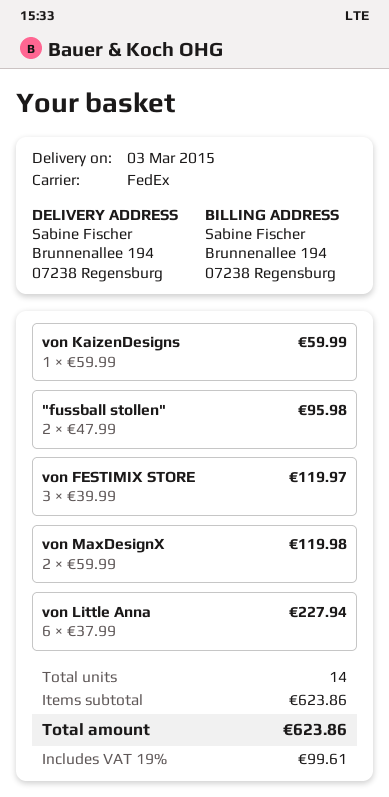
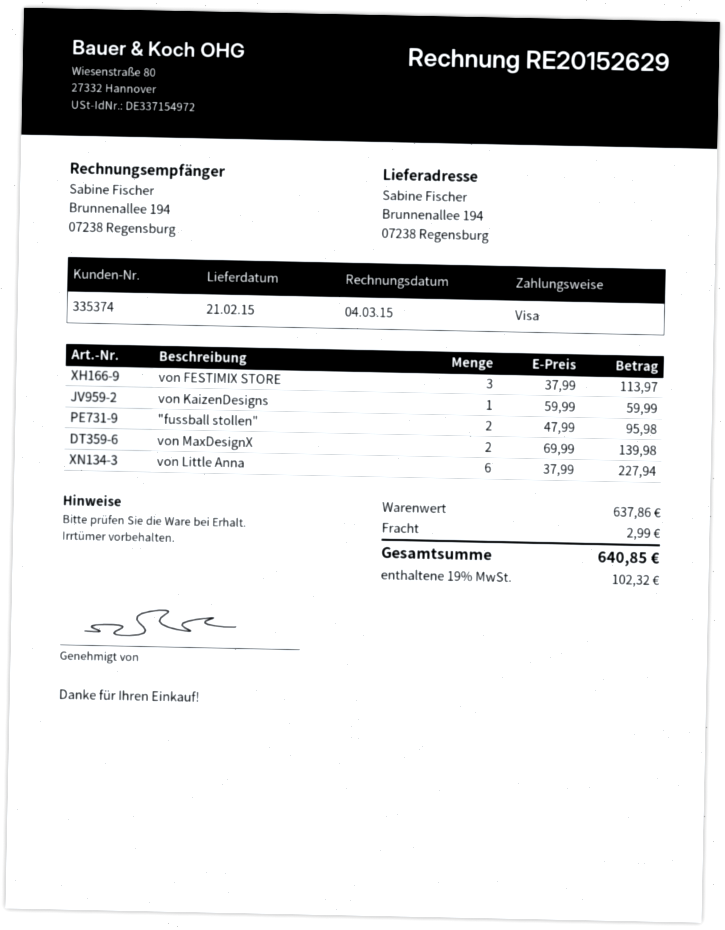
delivery date: 2015-03-03 -> 2015-02-21
von FESTIMIX STORE: 3 x 39.99 = 119.97 -> 3 x 37.99 = 113.97
von MaxDesignX: 2 x 59.99 = 119.98 -> 2 x 69.99 = 139.98
subtotal: 623.86 -> 637.86
shipping: none -> 2.99
tax: 19% = 99.61 -> 19% = 102.32
total: 623.86 -> 640.85

